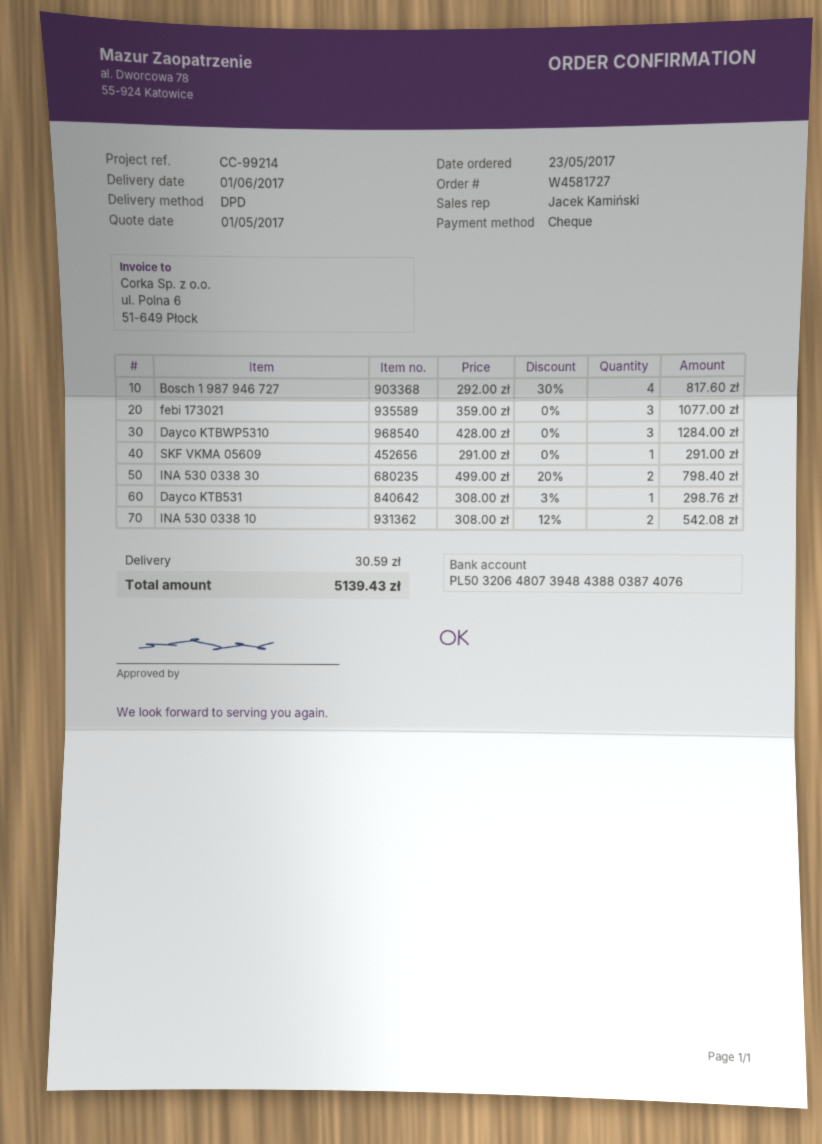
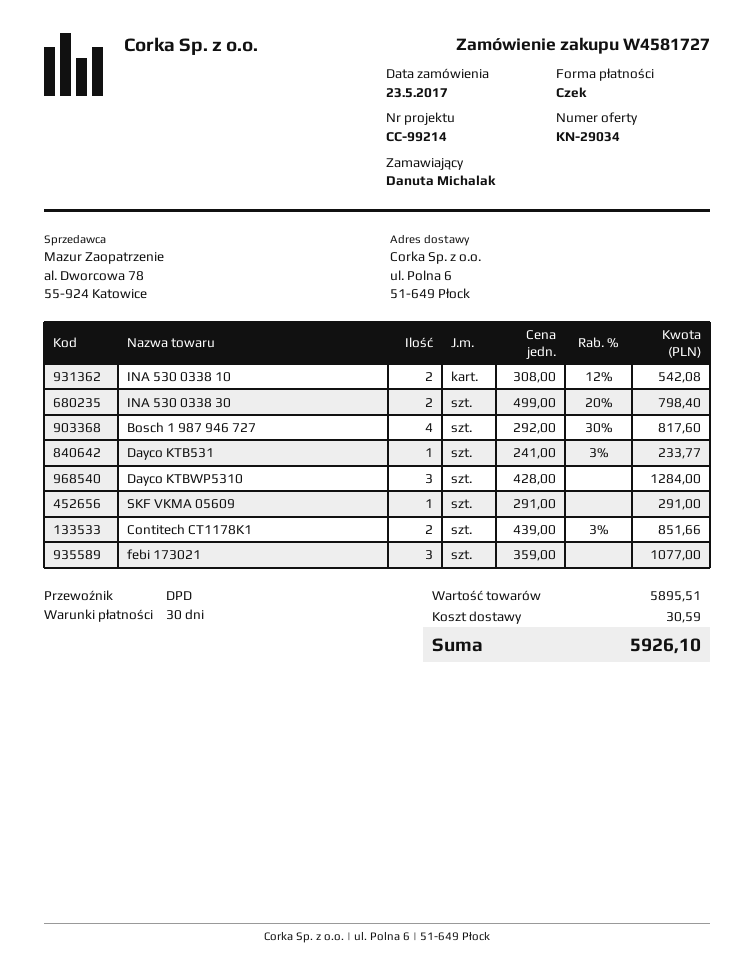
Dayco KTB531: 1 x 308.00 - 3% = 298.76 -> 1 x 241.00 - 3% = 233.77
Contitech CT1178K1: none -> 2 x 439.00 - 3% = 851.66
total: 5139.43 -> 5926.10

